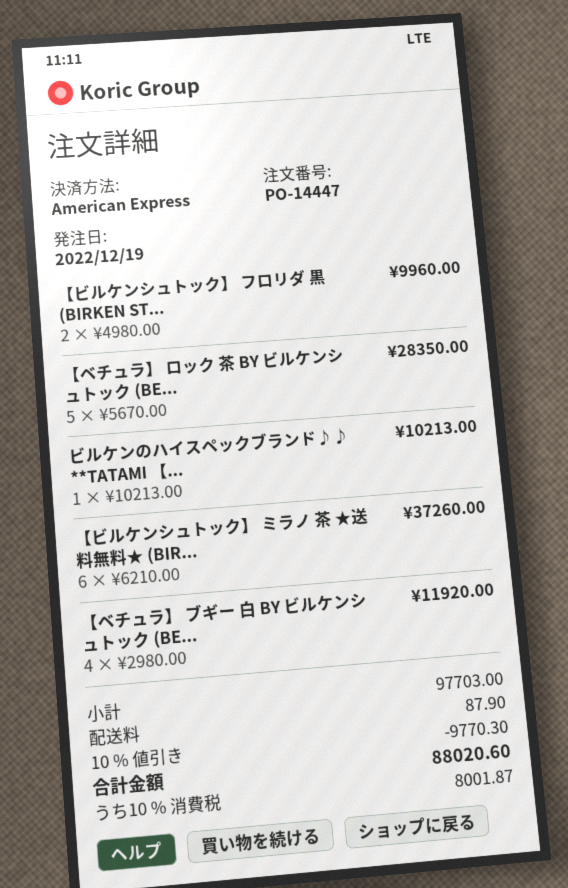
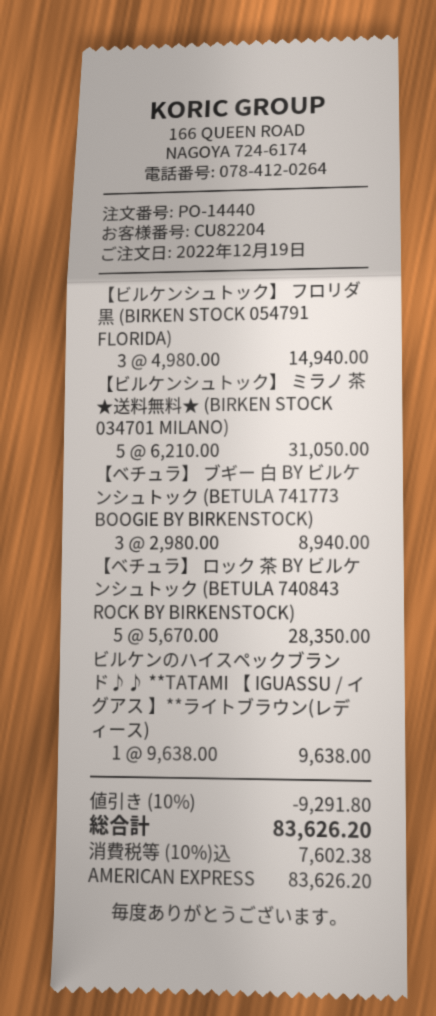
order number: PO-14447 -> PO-14440
【ビルケンシュトック】 フロリダ 黒 (BIRKEN ST...: 2 x 4980.00 = 9960.00 -> 3 x 4980.00 = 14940.00
ビルケンのハイスペックブランド♪♪ **TATAMI 【...: 1 x 10213.00 = 10213.00 -> 1 x 9638.00 = 9638.00
【ビルケンシュトック】 ミラノ 茶 ★送料無料★ (BIR...: 6 x 6210.00 = 37260.00 -> 5 x 6210.00 = 31050.00
【ベチュラ】 ブギー 白 BY ビルケンシュトック (BE...: 4 x 2980.00 = 11920.00 -> 3 x 2980.00 = 8940.00
discount: 10% = 9770.30 -> 10% = 9291.80
shipping: 87.90 -> none
tax: 10% = 8001.87 -> 10% = 7602.38
total: 88020.60 -> 83626.20

